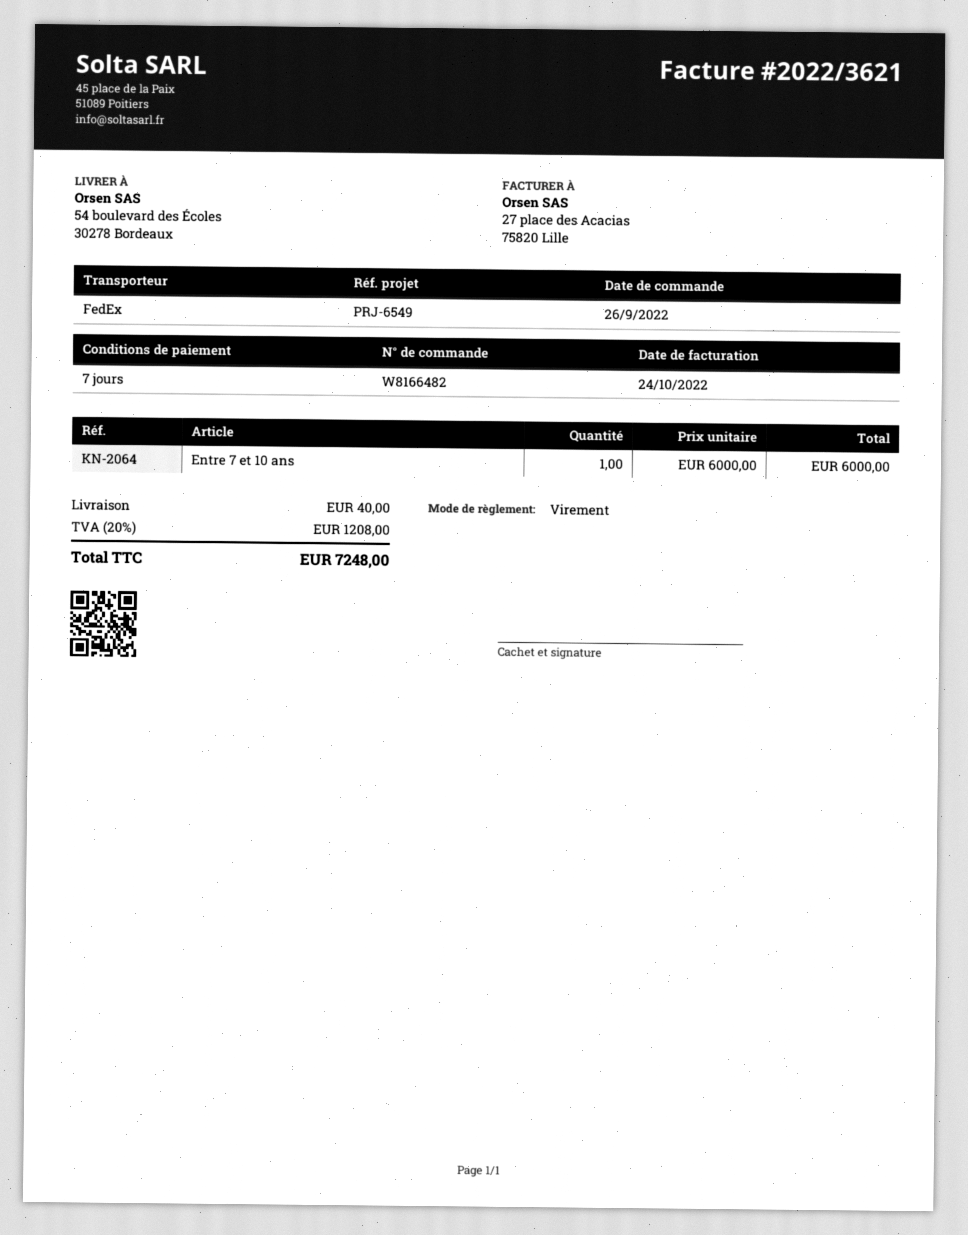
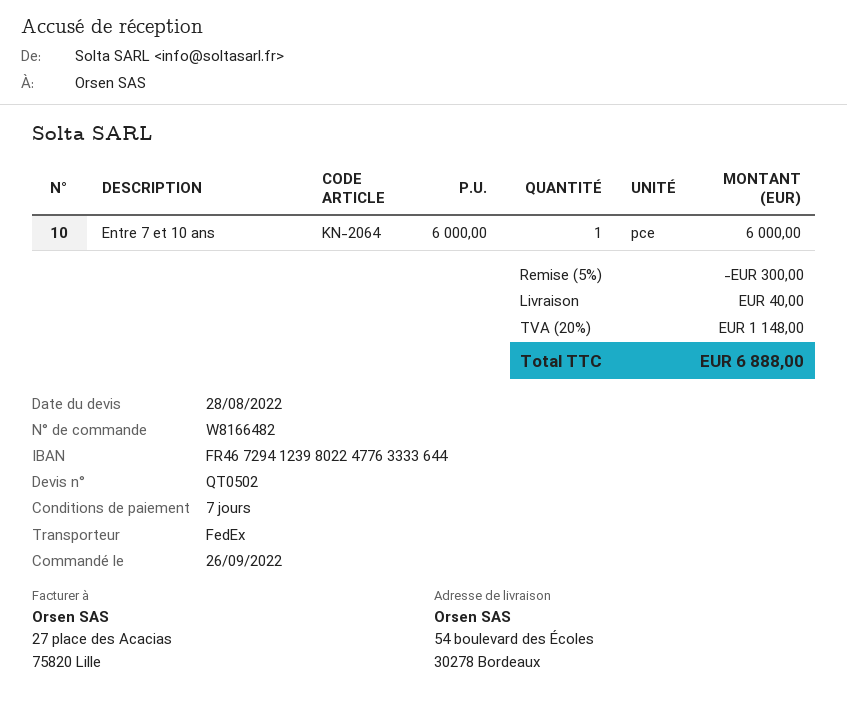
discount: none -> 5% = 300.00
tax: 20% = 1208.00 -> 20% = 1148.00
total: 7248.00 -> 6888.00

